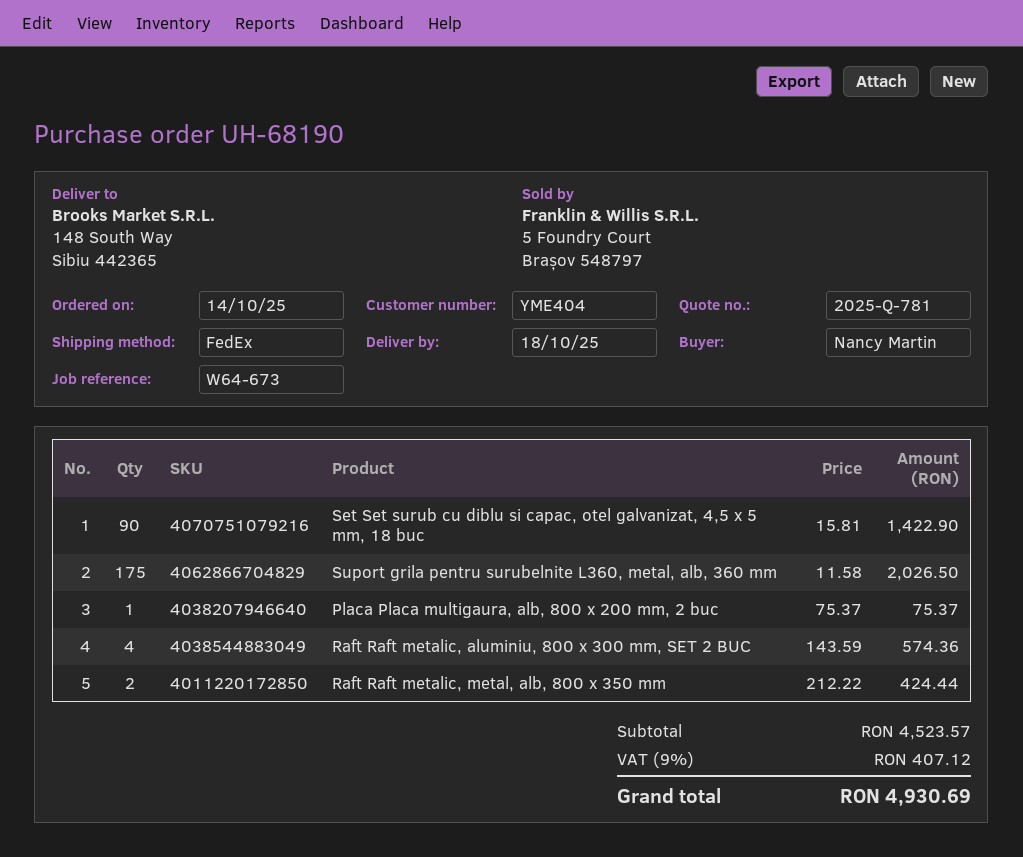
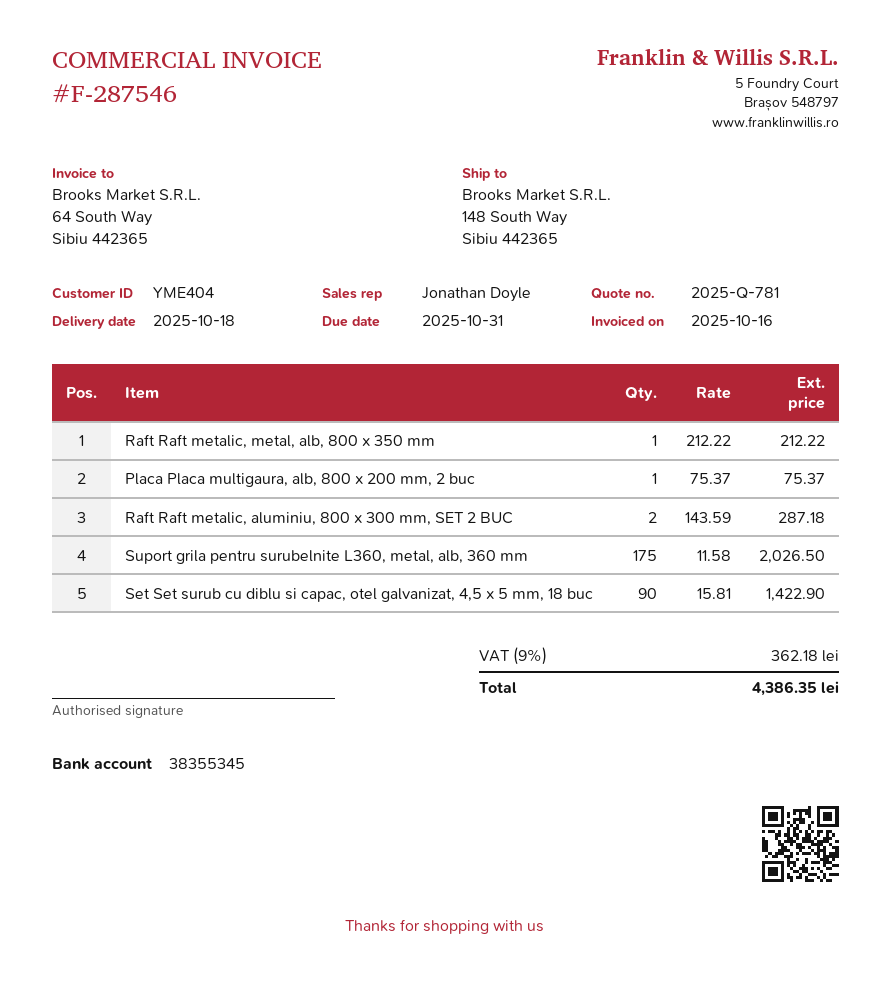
Raft Raft metalic, aluminiu, 800 x 300 mm, SET 2 BUC: 4 x 143.59 = 574.36 -> 2 x 143.59 = 287.18
Raft Raft metalic, metal, alb, 800 x 350 mm: 2 x 212.22 = 424.44 -> 1 x 212.22 = 212.22
tax: 9% = 407.12 -> 9% = 362.18
total: 4930.69 -> 4386.35

